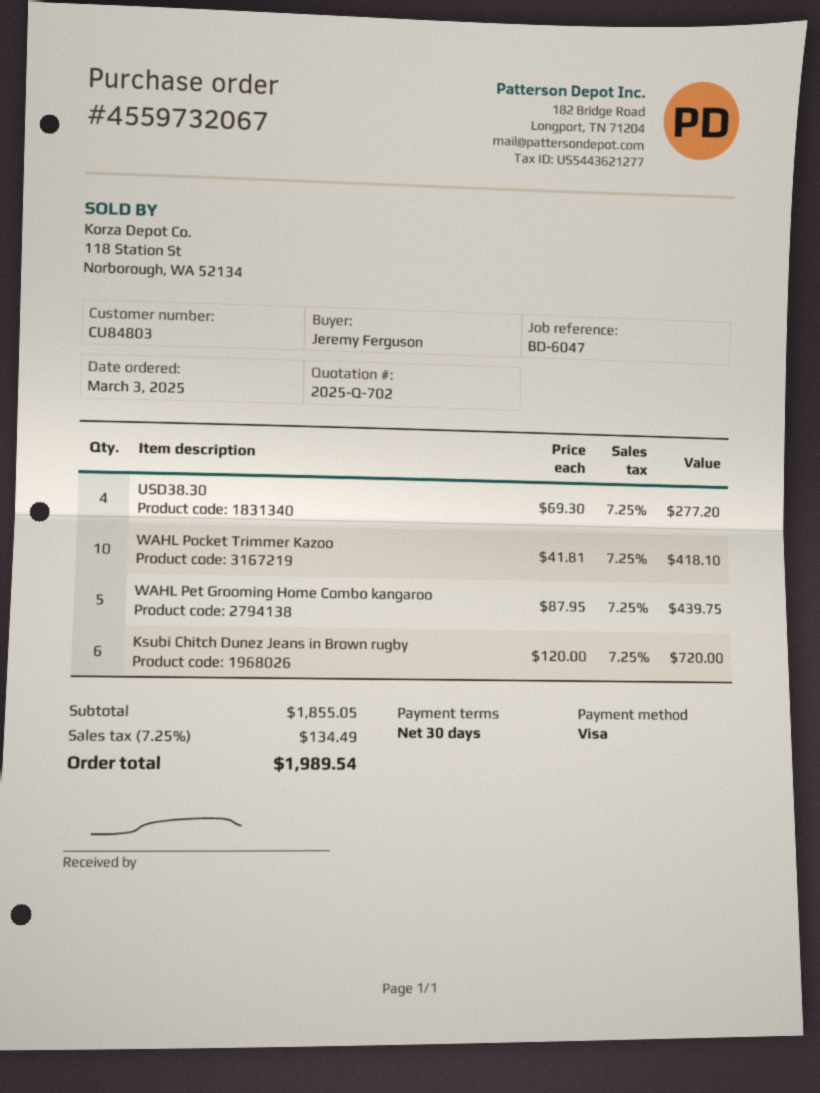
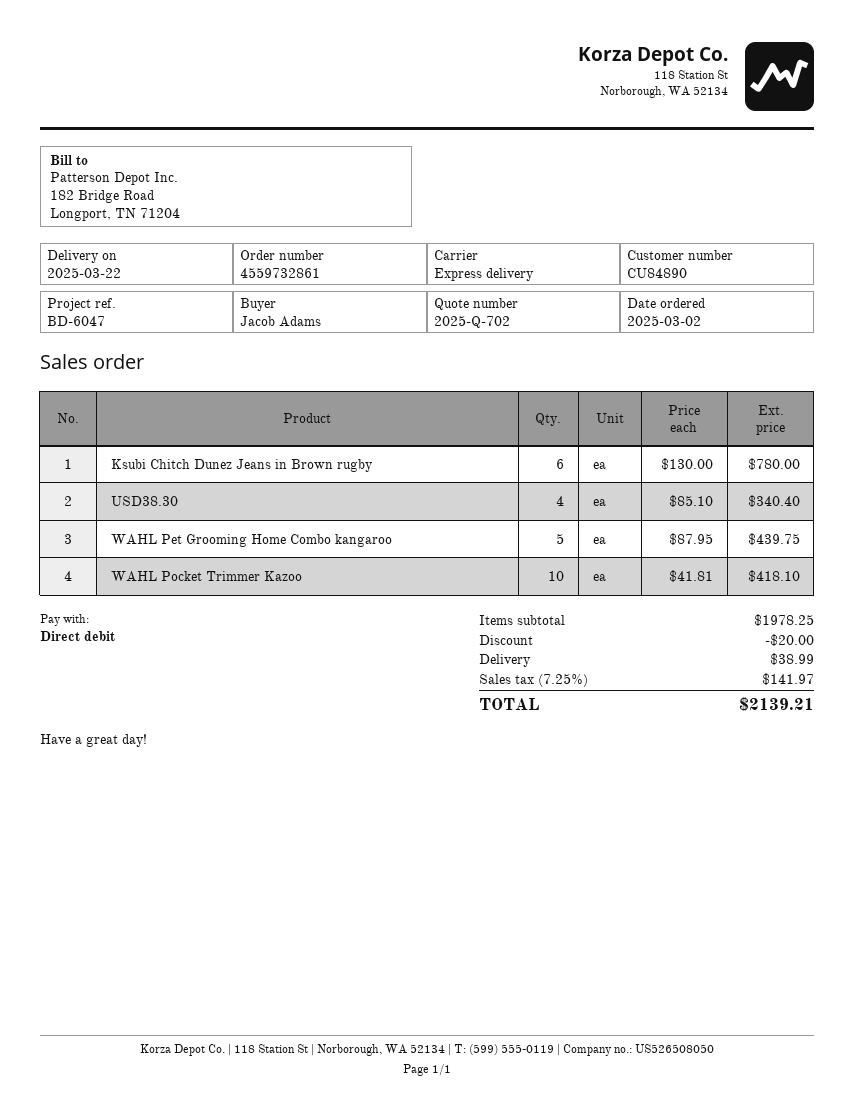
order number: 4559732067 -> 4559732861
order date: 2025-03-03 -> 2025-03-02
customer number: CU84803 -> CU84890
ordered by: Jeremy Ferguson -> Jacob Adams
payment method: Visa -> direct debit
USD38.30: 4 x 69.30 = 277.20 -> 4 x 85.10 = 340.40
Ksubi Chitch Dunez Jeans in Brown rugby: 6 x 120.00 = 720.00 -> 6 x 130.00 = 780.00
subtotal: 1855.05 -> 1978.25
discount: none -> 20.00
shipping: none -> 38.99
tax: 7.25% = 134.49 -> 7.25% = 141.97
total: 1989.54 -> 2139.21

